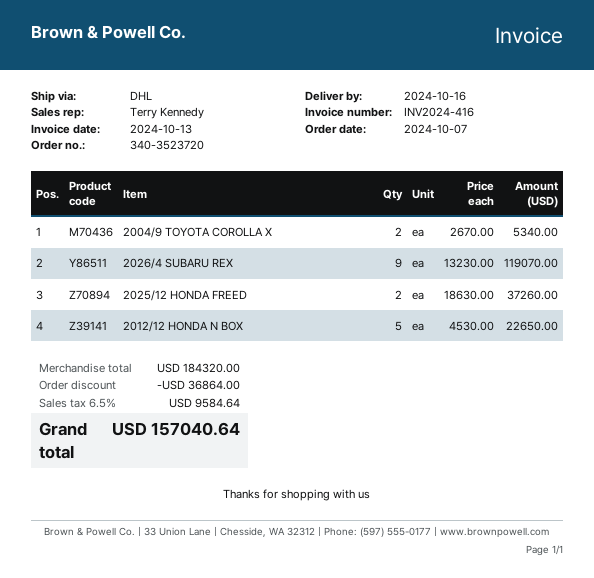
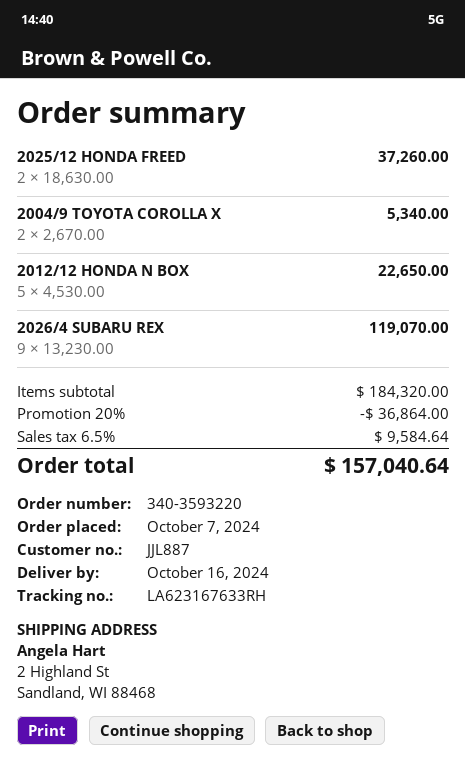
order number: 340-3523720 -> 340-3593220

